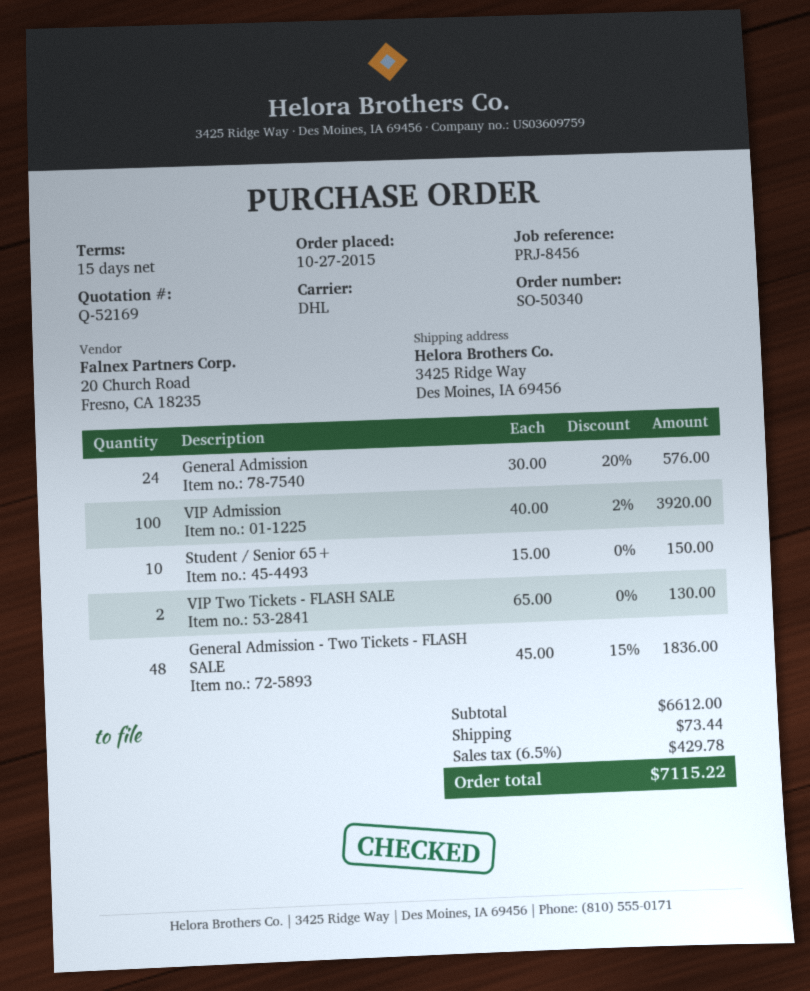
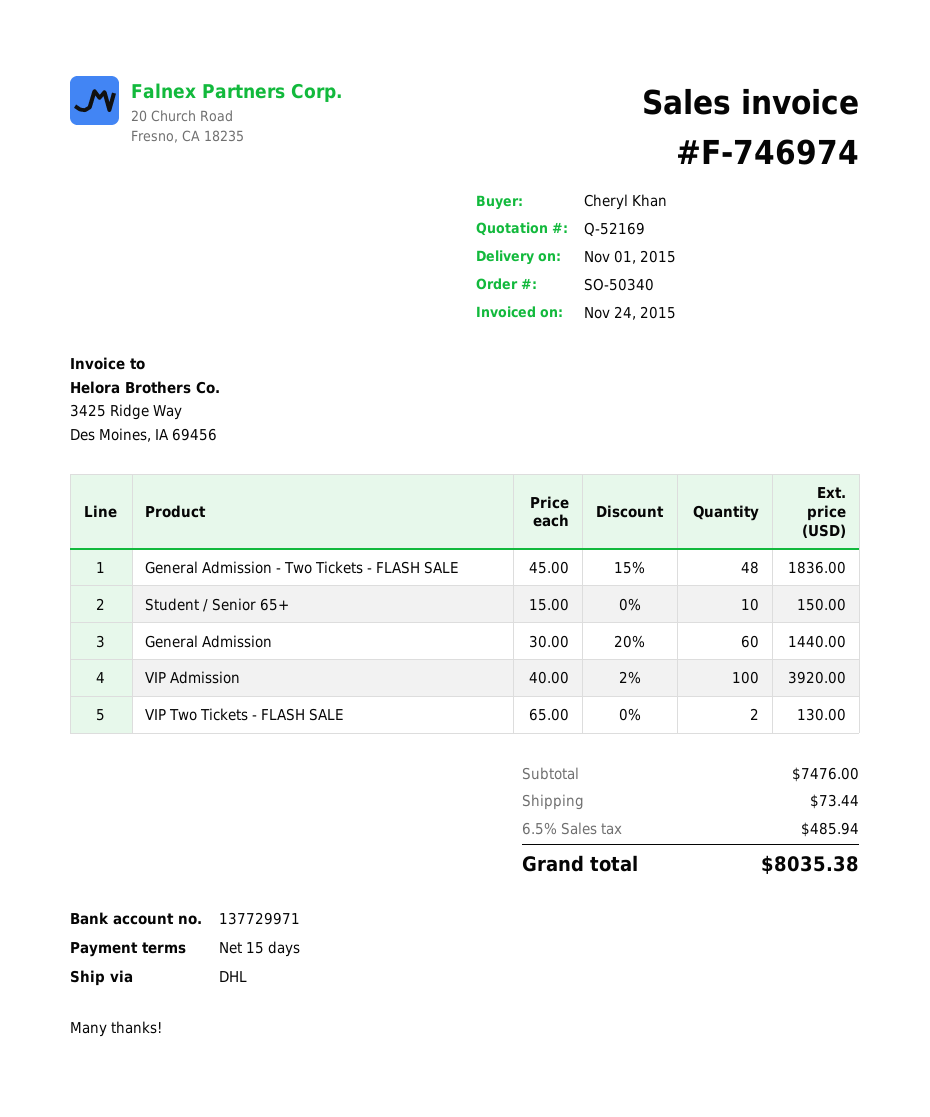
General Admission: 24 x 30.00 - 20% = 576.00 -> 60 x 30.00 - 20% = 1440.00
subtotal: 6612.00 -> 7476.00
tax: 6.5% = 429.78 -> 6.5% = 485.94
total: 7115.22 -> 8035.38

